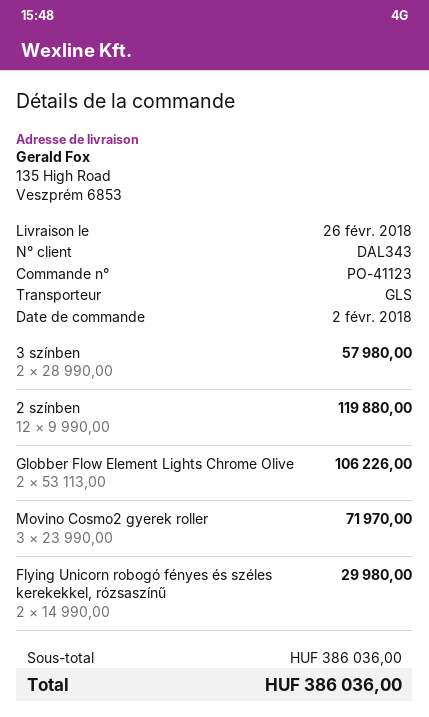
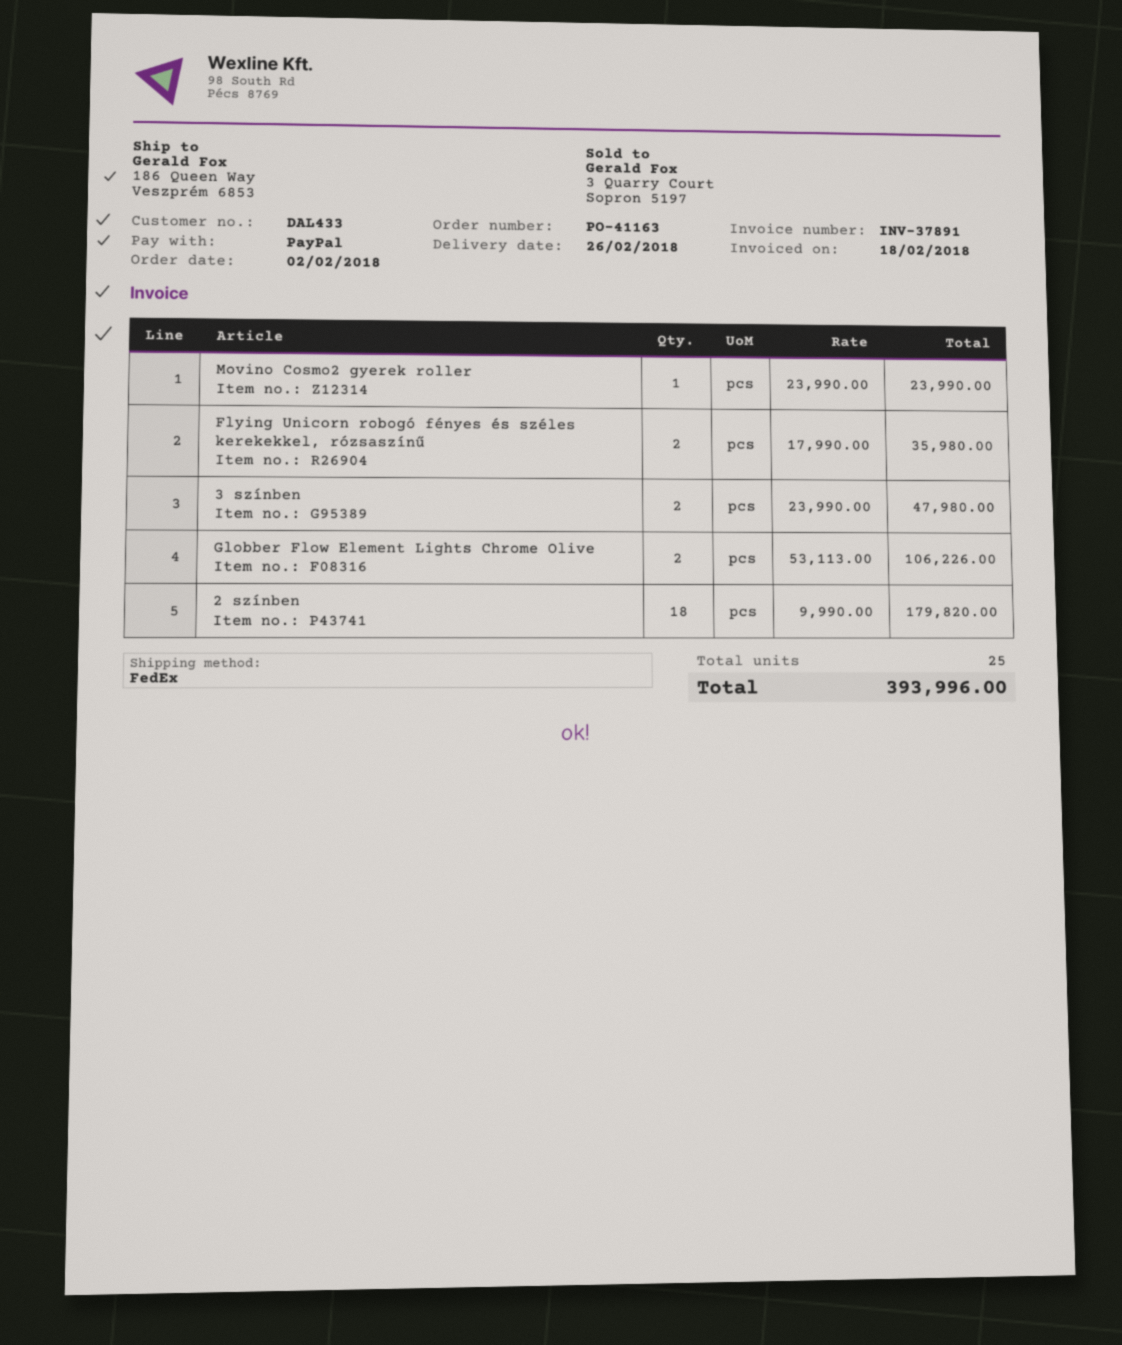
order number: PO-41123 -> PO-41163
customer number: DAL343 -> DAL433
shipping method: GLS -> FedEx
ship to: 135 High Road, Veszprém 6853 -> 186 Queen Way, Veszprém 6853
3 színben: 2 x 28990.00 = 57980.00 -> 2 x 23990.00 = 47980.00
2 színben: 12 x 9990.00 = 119880.00 -> 18 x 9990.00 = 179820.00
Movino Cosmo2 gyerek roller: 3 x 23990.00 = 71970.00 -> 1 x 23990.00 = 23990.00
Flying Unicorn robogó fényes és széles kerekekkel, rózsaszínű: 2 x 14990.00 = 29980.00 -> 2 x 17990.00 = 35980.00
total: 386036.00 -> 393996.00

